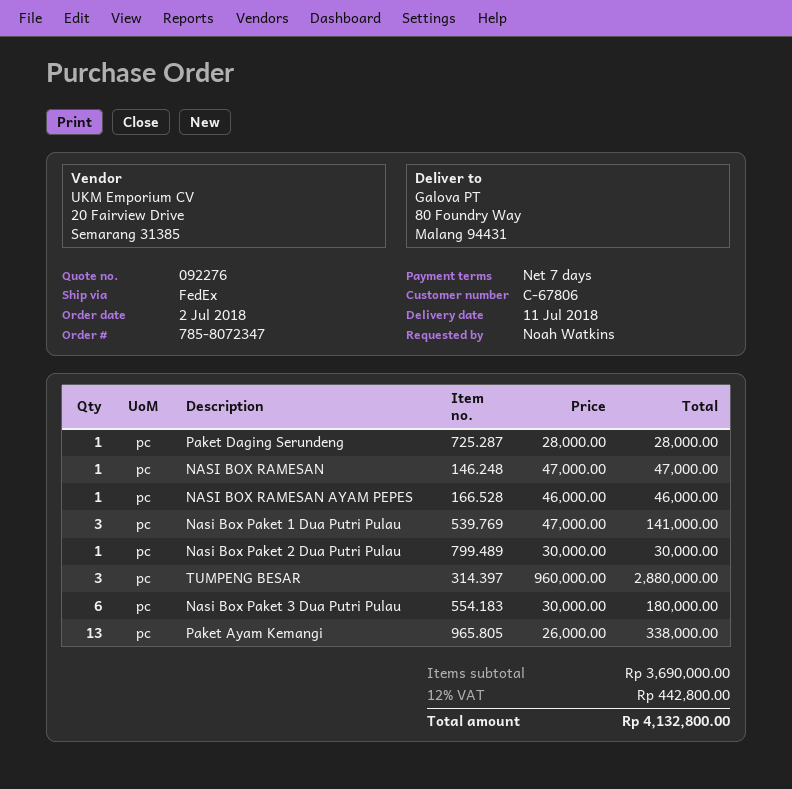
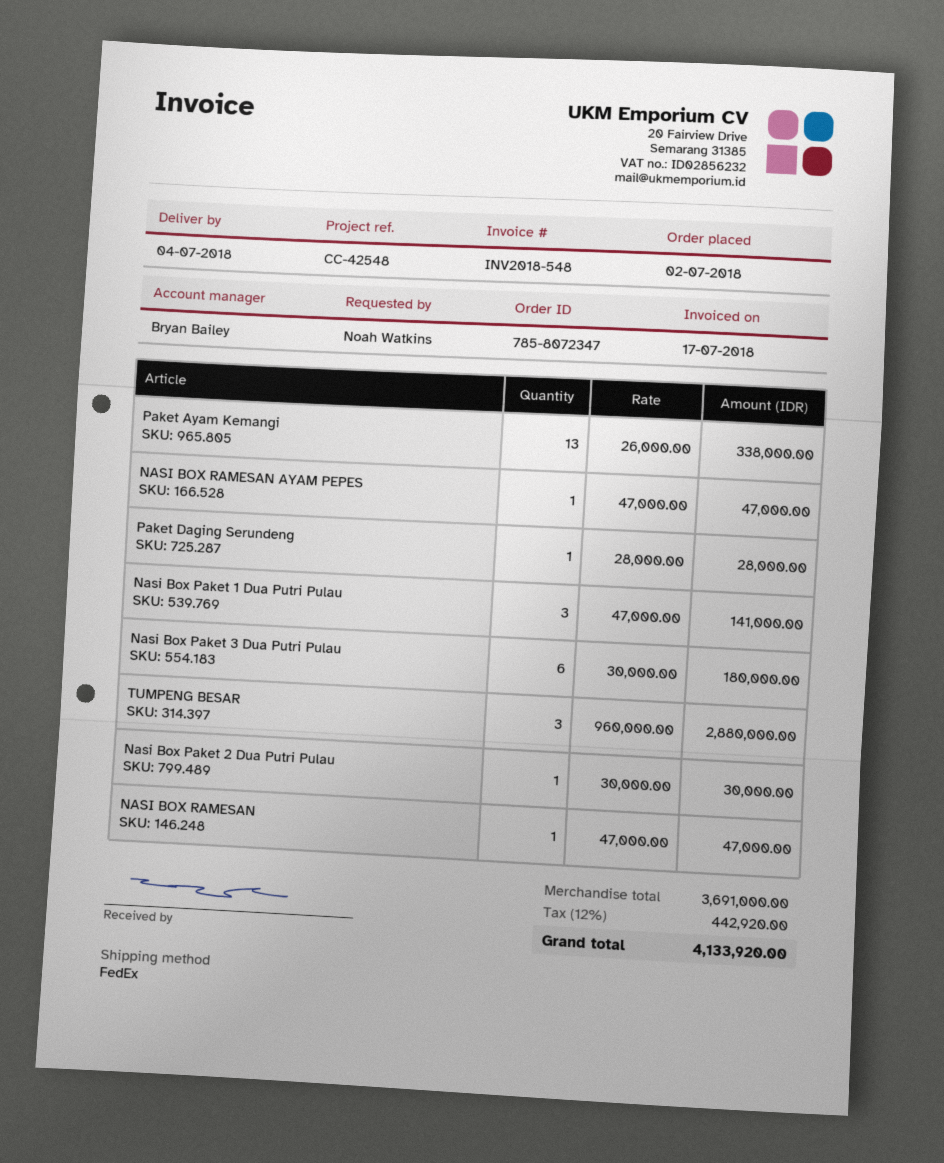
delivery date: 2018-07-11 -> 2018-07-04
NASI BOX RAMESAN AYAM PEPES: 1 x 46000.00 = 46000.00 -> 1 x 47000.00 = 47000.00
subtotal: 3690000.00 -> 3691000.00
tax: 12% = 442800.00 -> 12% = 442920.00
total: 4132800.00 -> 4133920.00

